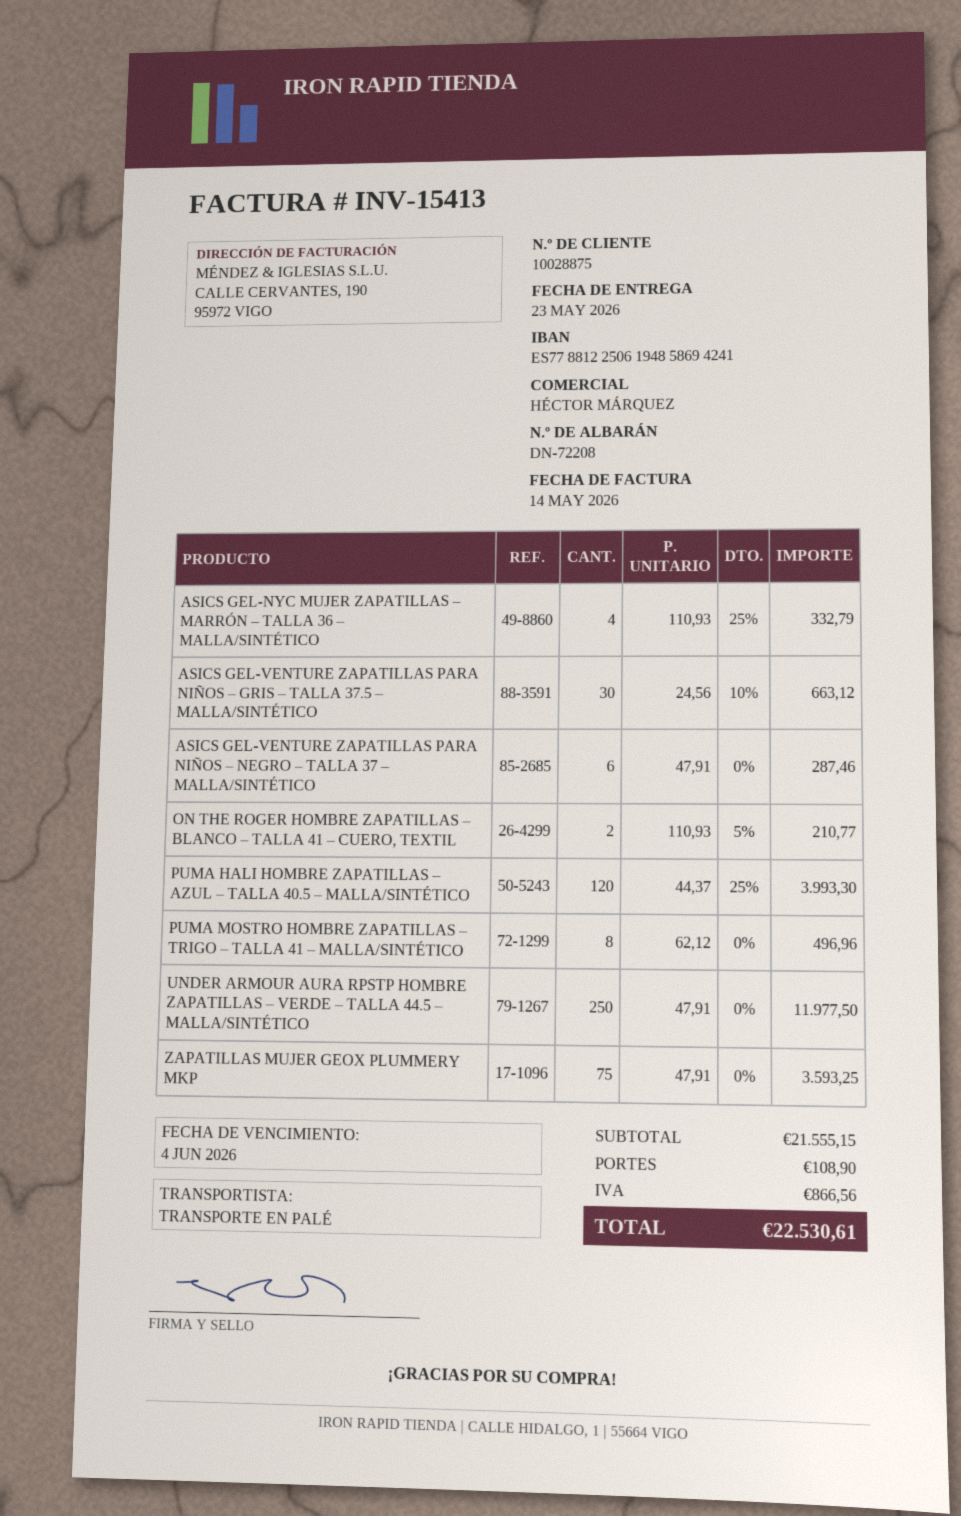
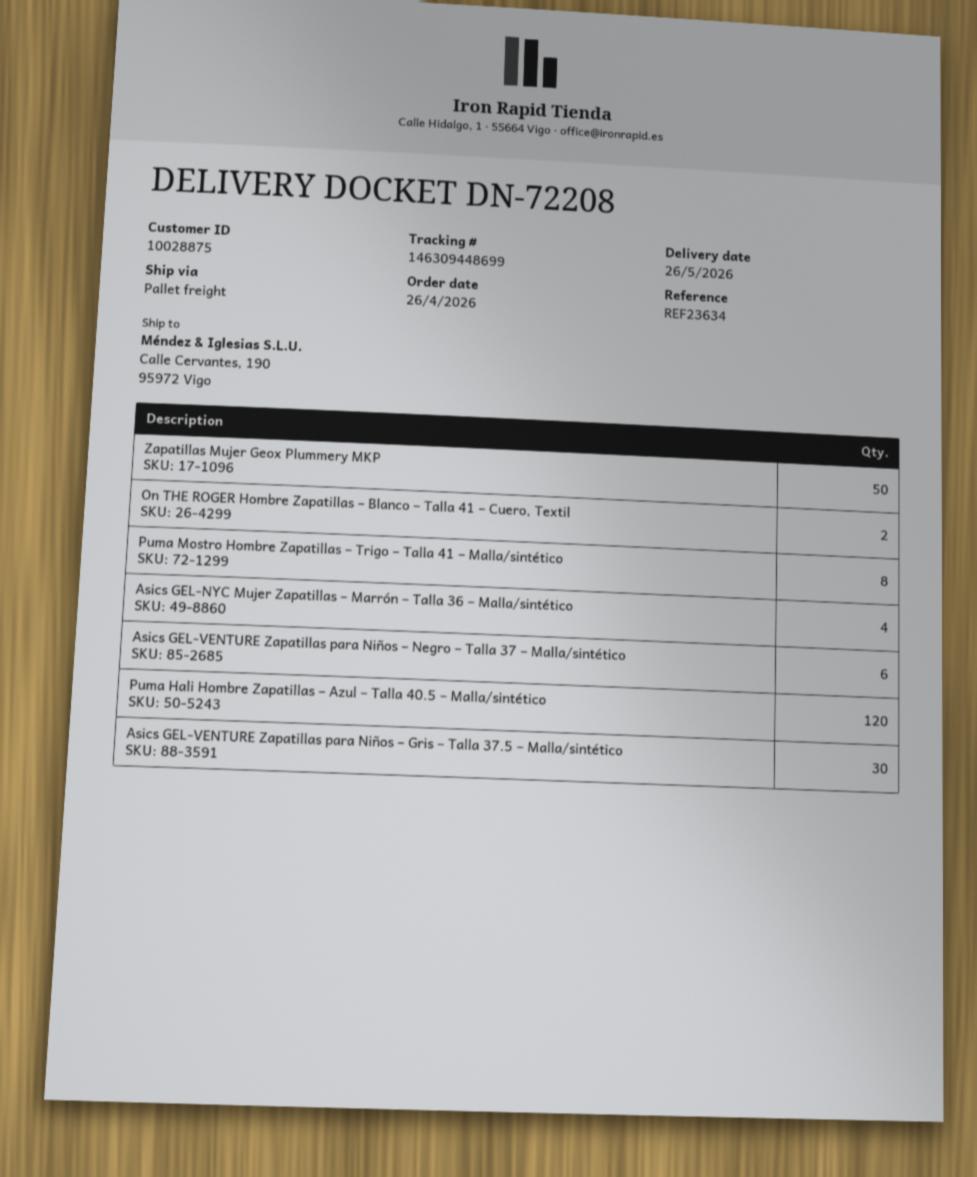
delivery date: 2026-05-23 -> 2026-05-26
UNDER ARMOUR AURA RPSTP HOMBRE ZAPATILLAS – VERDE – TALLA 44.5 – MALLA/SINTÉTICO: 250 -> none
ZAPATILLAS MUJER GEOX PLUMMERY MKP: 75 -> 50

